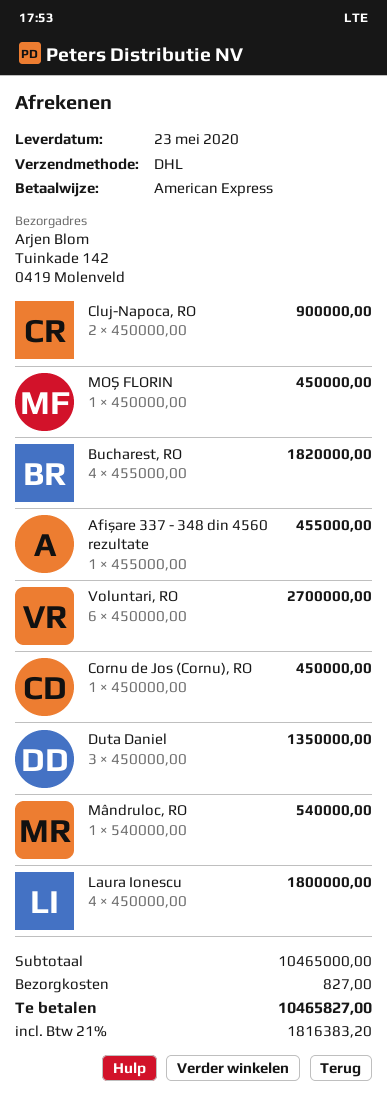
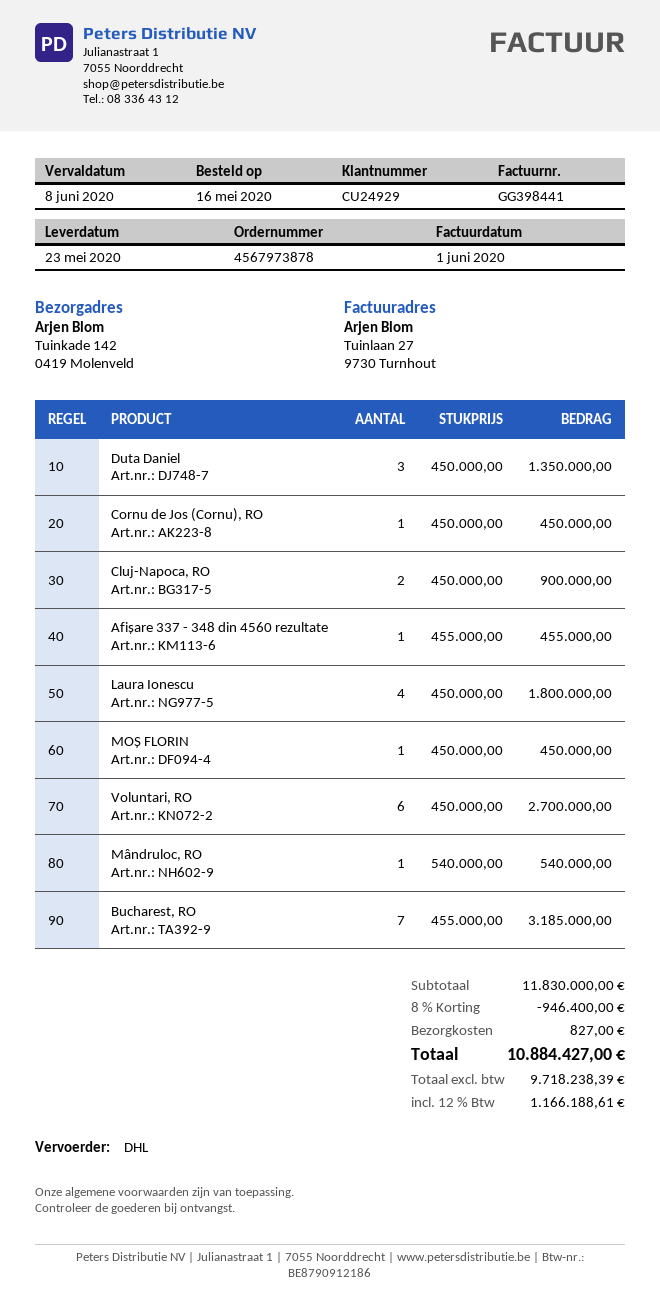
Bucharest, RO: 4 x 455000.00 = 1820000.00 -> 7 x 455000.00 = 3185000.00
subtotal: 10465000.00 -> 11830000.00
discount: none -> 8% = 946400.00
tax: 21% = 1816383.20 -> 12% = 1166188.61
total: 10465827.00 -> 10884427.00

